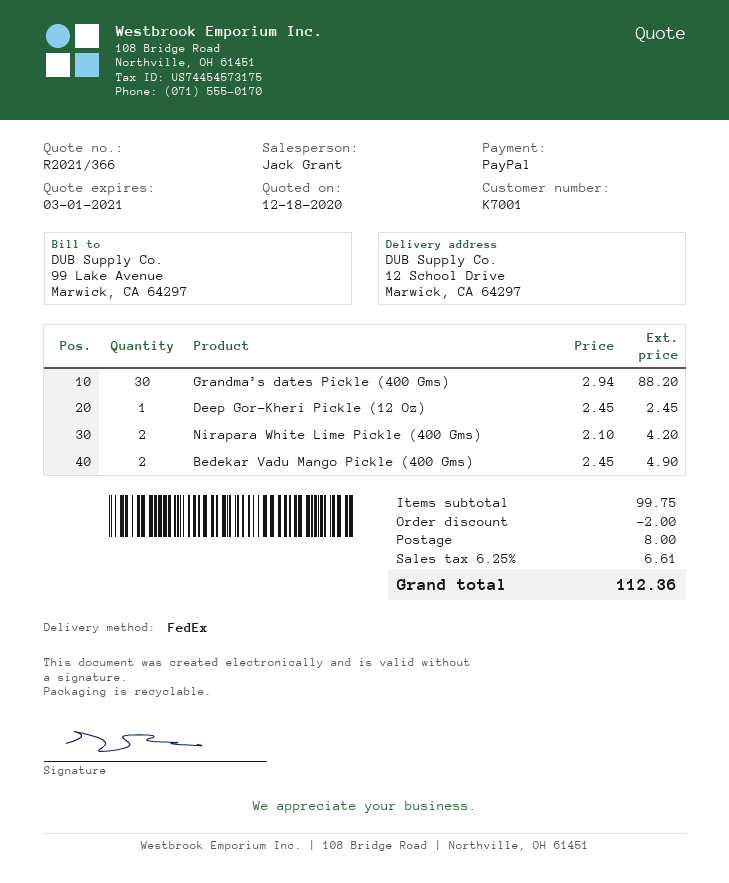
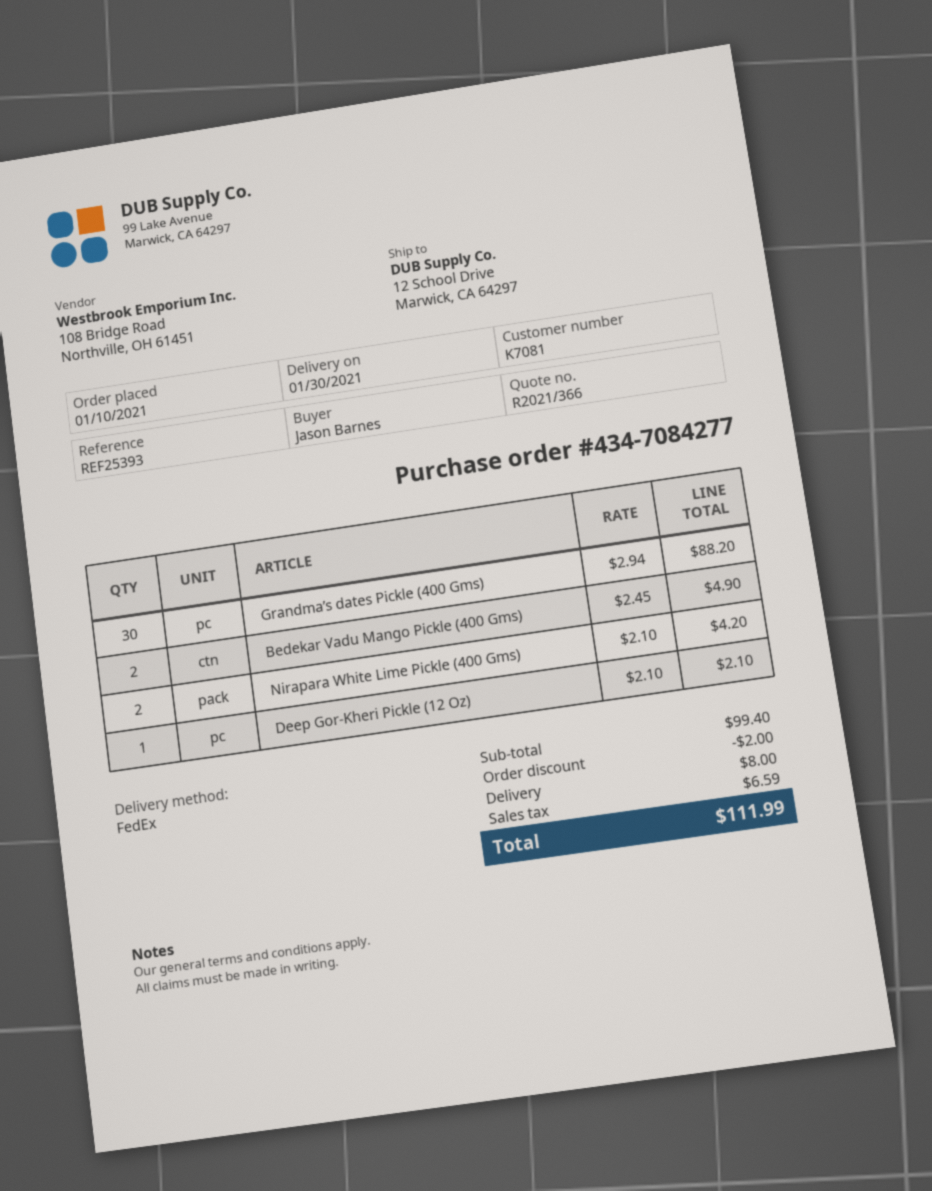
customer number: K7001 -> K7081
Deep Gor-Kheri Pickle (12 Oz): 1 x 2.45 = 2.45 -> 1 x 2.10 = 2.10
subtotal: 99.75 -> 99.40
tax: 6.61 -> 6.59
total: 112.36 -> 111.99

